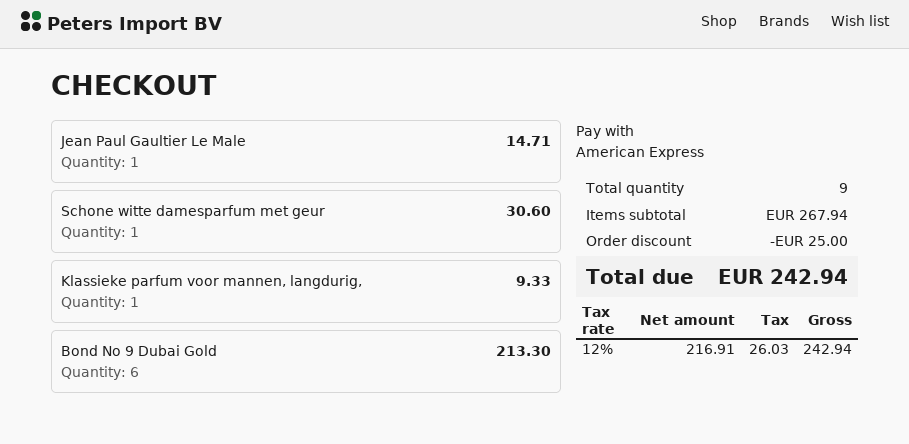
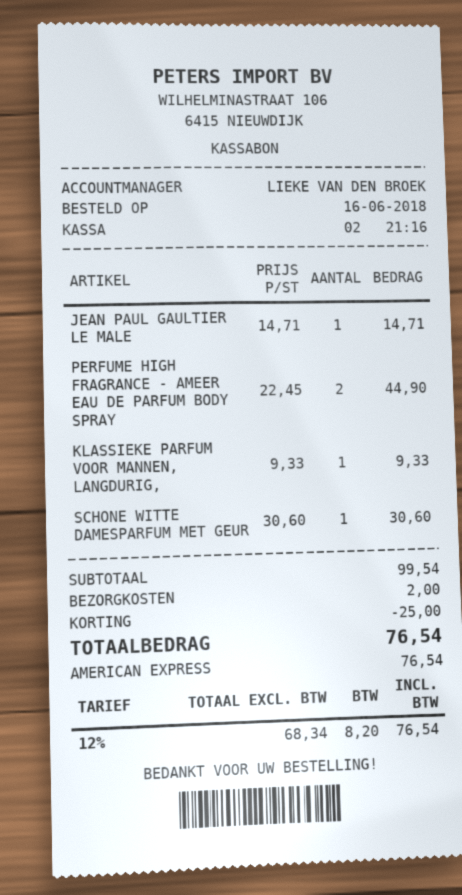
Bond No 9 Dubai Gold: 6 for 213.30 -> none
PERFUME HIGH FRAGRANCE - AMEER EAU DE PARFUM BODY SPRAY: none -> 2 for 44.90
subtotal: 267.94 -> 99.54
shipping: none -> 2.00
net: 216.91 -> 68.34
tax: 12% = 26.03 -> 12% = 8.20
total: 242.94 -> 76.54

